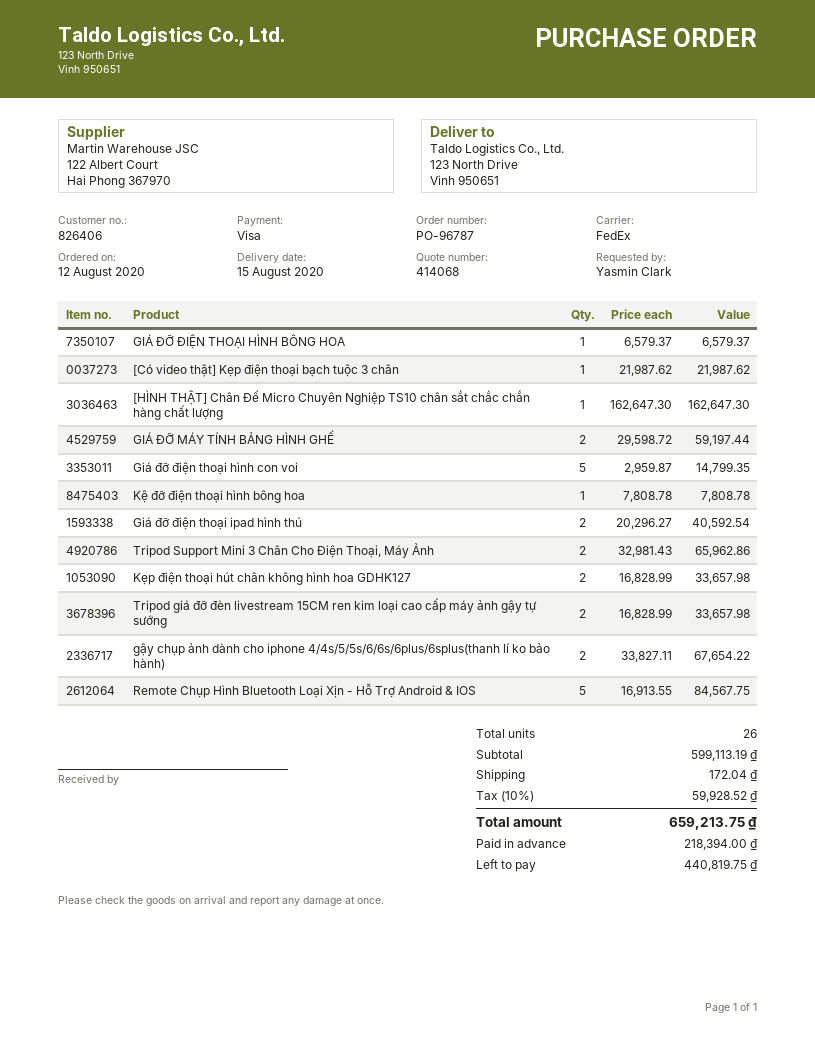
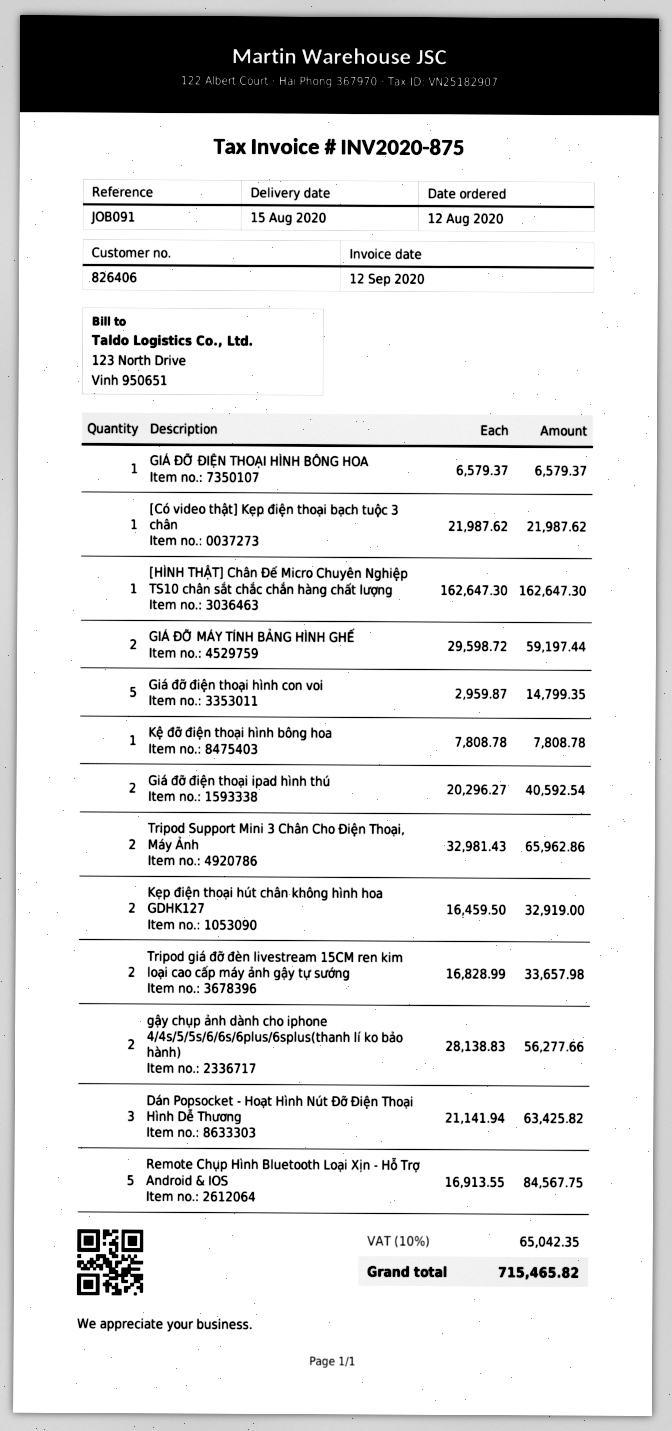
Kẹp điện thoại hút chân không hình hoa GDHK127: 2 x 16828.99 = 33657.98 -> 2 x 16459.50 = 32919.00
gậy chụp ảnh dành cho iphone 4/4s/5/5s/6/6s/6plus/6splus(thanh lí ko bảo hành): 2 x 33827.11 = 67654.22 -> 2 x 28138.83 = 56277.66
Dán Popsocket - Hoạt Hình Nút Đỡ Điện Thoại Hình Dễ Thương: none -> 3 x 21141.94 = 63425.82
shipping: 172.04 -> none
tax: 10% = 59928.52 -> 10% = 65042.35
total: 659213.75 -> 715465.82

